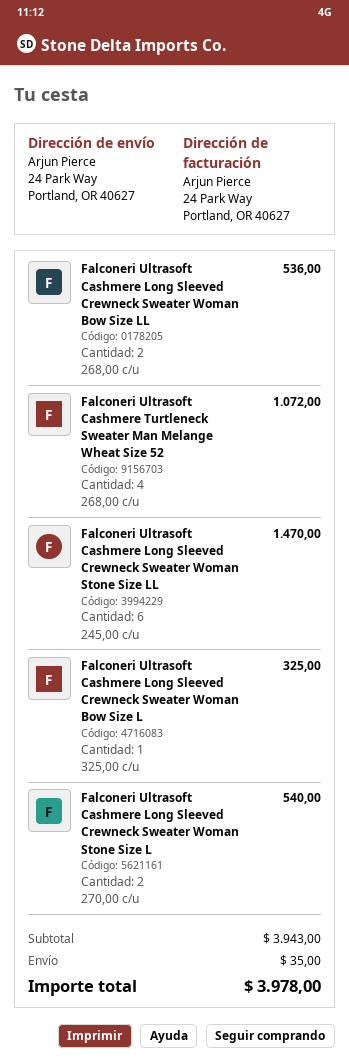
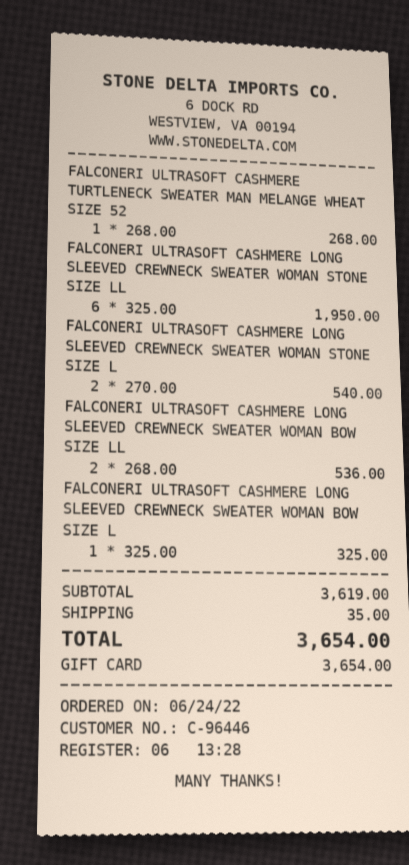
Falconeri Ultrasoft Cashmere Turtleneck Sweater Man Melange Wheat Size 52: 4 x 268.00 = 1072.00 -> 1 x 268.00 = 268.00
Falconeri Ultrasoft Cashmere Long Sleeved Crewneck Sweater Woman Stone Size LL: 6 x 245.00 = 1470.00 -> 6 x 325.00 = 1950.00
subtotal: 3943.00 -> 3619.00
total: 3978.00 -> 3654.00

